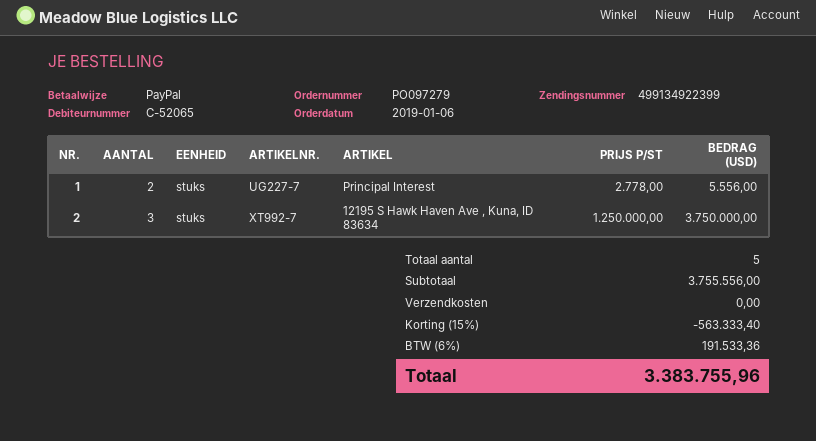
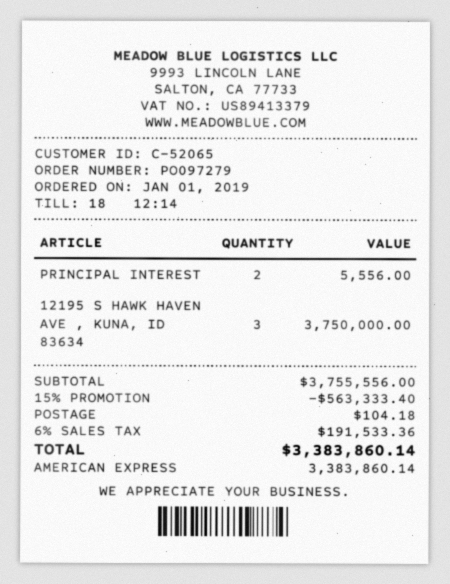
order date: 2019-01-06 -> 2019-01-01
payment method: PayPal -> American Express
shipping: 0.00 -> 104.18
total: 3383755.96 -> 3383860.14

